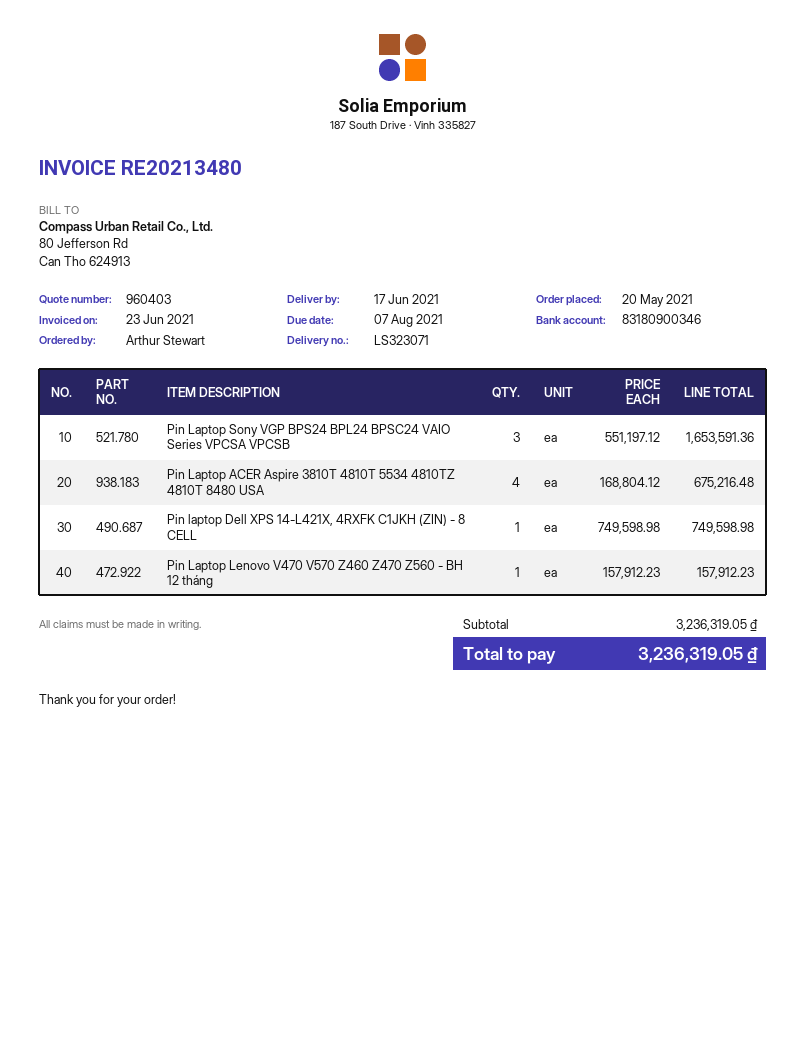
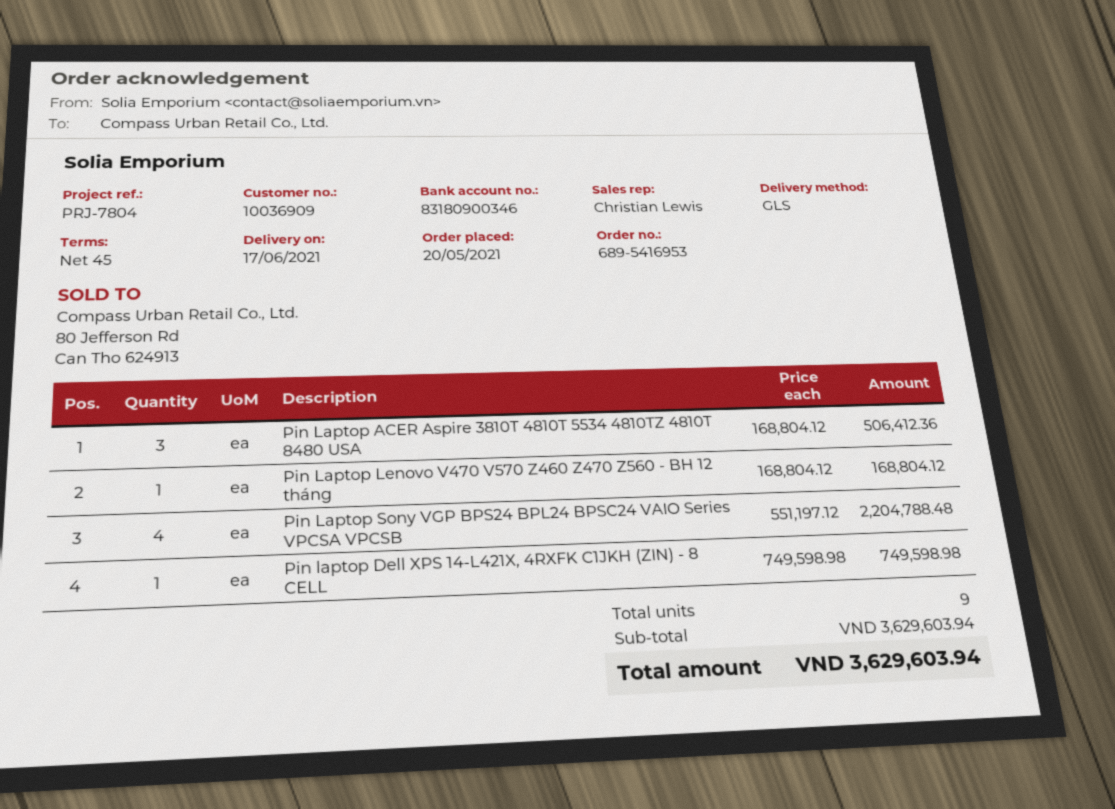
Pin Laptop Sony VGP BPS24 BPL24 BPSC24 VAIO Series VPCSA VPCSB: 3 x 551197.12 = 1653591.36 -> 4 x 551197.12 = 2204788.48
Pin Laptop ACER Aspire 3810T 4810T 5534 4810TZ 4810T 8480 USA: 4 x 168804.12 = 675216.48 -> 3 x 168804.12 = 506412.36
Pin Laptop Lenovo V470 V570 Z460 Z470 Z560 - BH 12 tháng: 1 x 157912.23 = 157912.23 -> 1 x 168804.12 = 168804.12
subtotal: 3236319.05 -> 3629603.94
total: 3236319.05 -> 3629603.94

